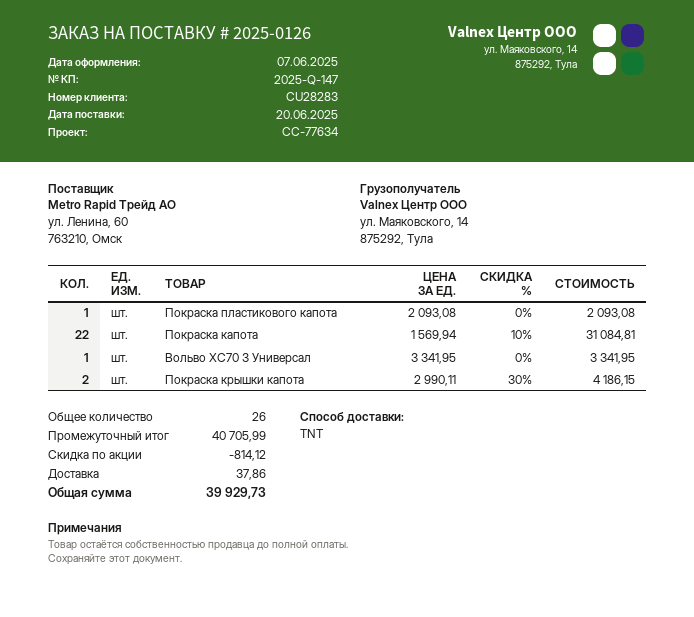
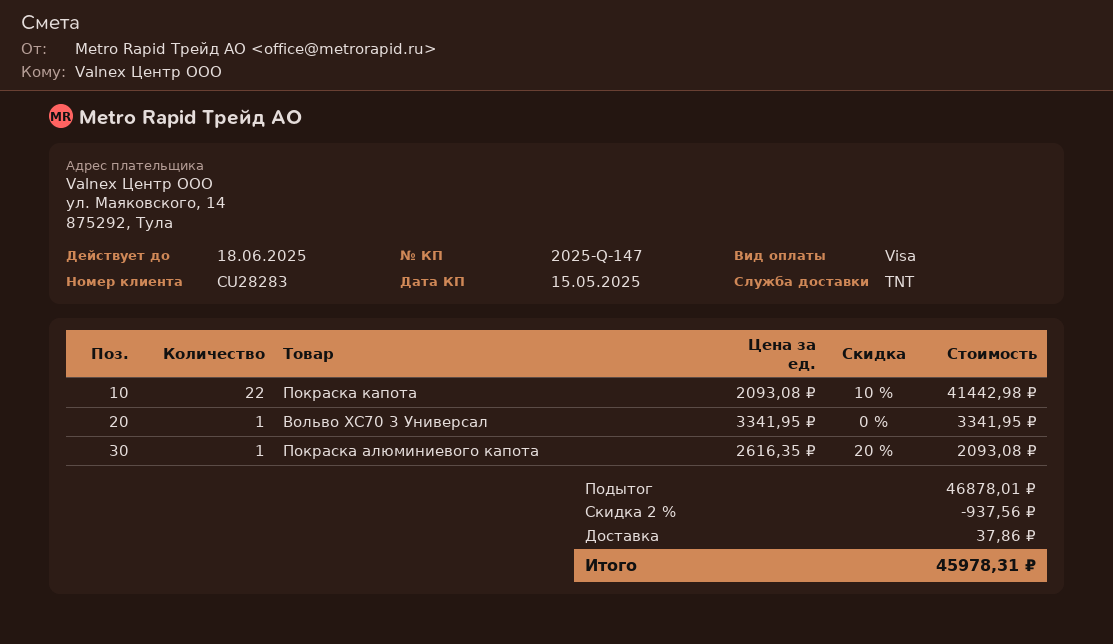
Покраска пластикового капота: 1 x 2093.08 = 2093.08 -> none
Покраска капота: 22 x 1569.94 - 10% = 31084.81 -> 22 x 2093.08 - 10% = 41442.98
Покраска крышки капота: 2 x 2990.11 - 30% = 4186.15 -> none
Покраска алюминиевого капота: none -> 1 x 2616.35 - 20% = 2093.08
subtotal: 40705.99 -> 46878.01
discount: 814.12 -> 937.56
total: 39929.73 -> 45978.31

